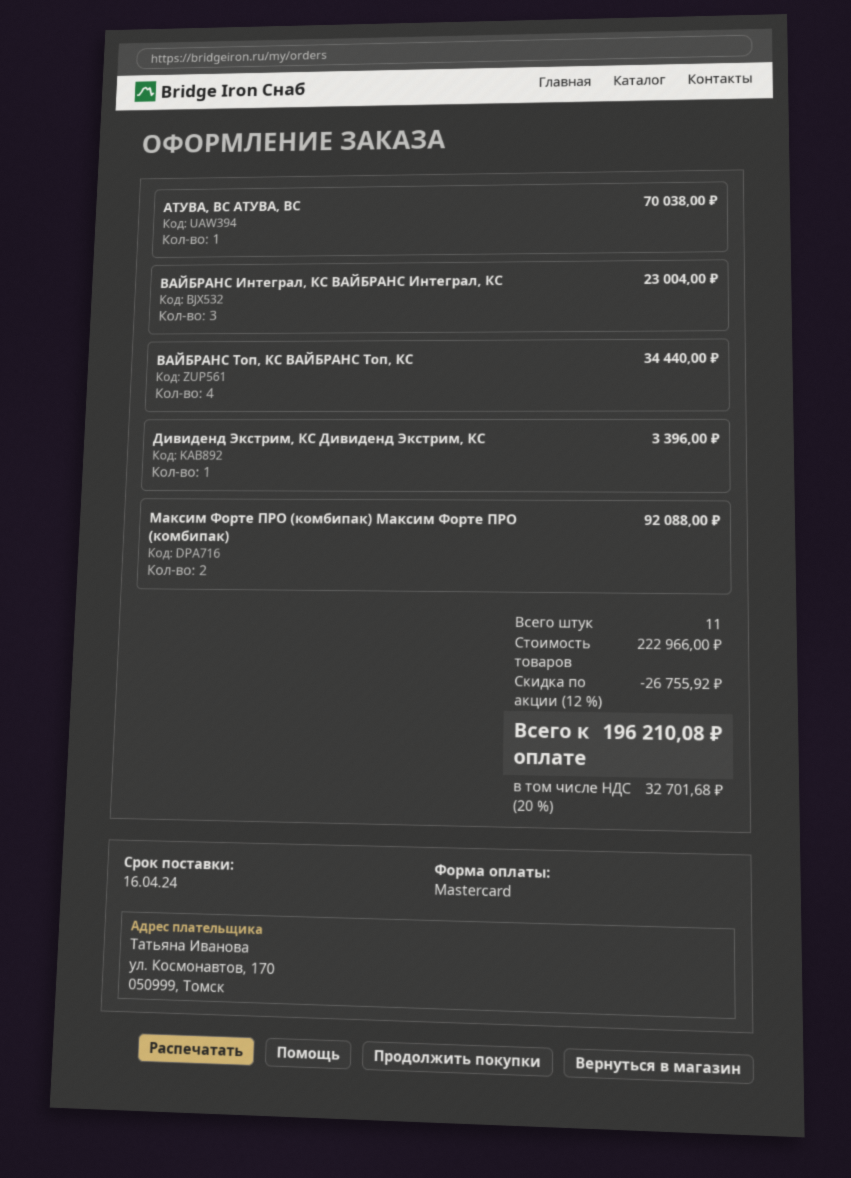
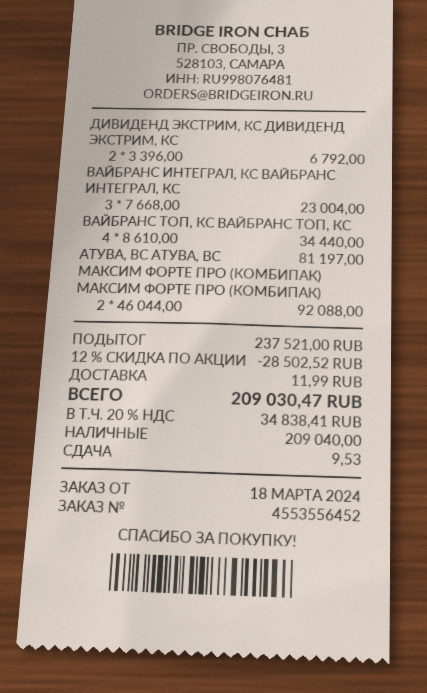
payment method: Mastercard -> cash
АТУВА, ВС АТУВА, ВС: 1 for 70038.00 -> 1 for 81197.00
Дивиденд Экстрим, КС Дивиденд Экстрим, КС: 1 for 3396.00 -> 2 for 6792.00
subtotal: 222966.00 -> 237521.00
discount: 12% = 26755.92 -> 12% = 28502.52
shipping: none -> 11.99
tax: 20% = 32701.68 -> 20% = 34838.41
total: 196210.08 -> 209030.47

